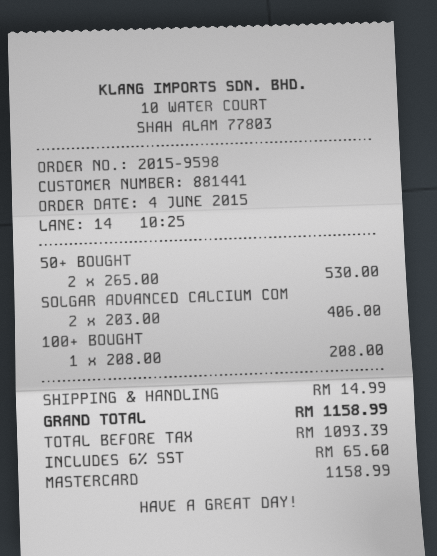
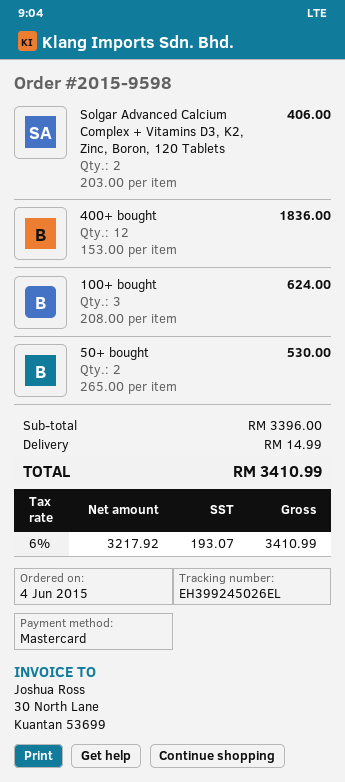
100+ BOUGHT: 1 x 208.00 = 208.00 -> 3 x 208.00 = 624.00
400+ bought: none -> 12 x 153.00 = 1836.00
net: 1093.39 -> 3217.92
tax: 6% = 65.60 -> 6% = 193.07
total: 1158.99 -> 3410.99

